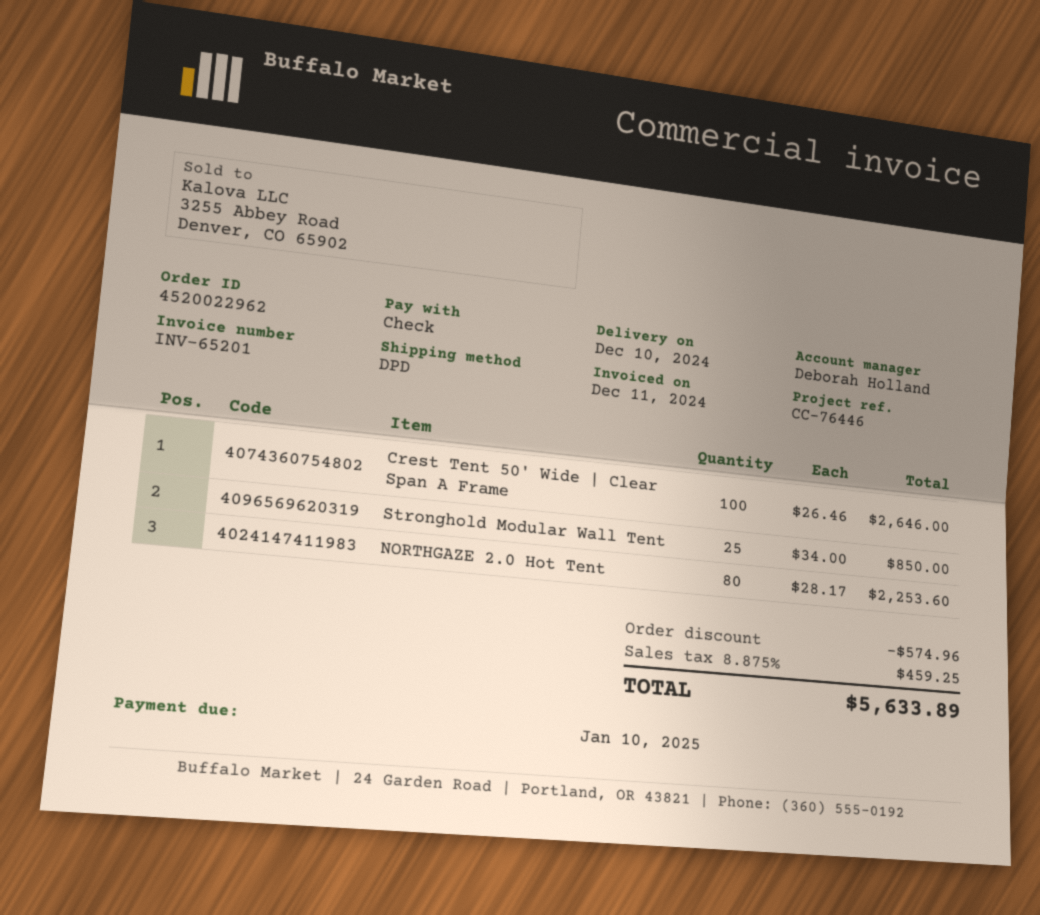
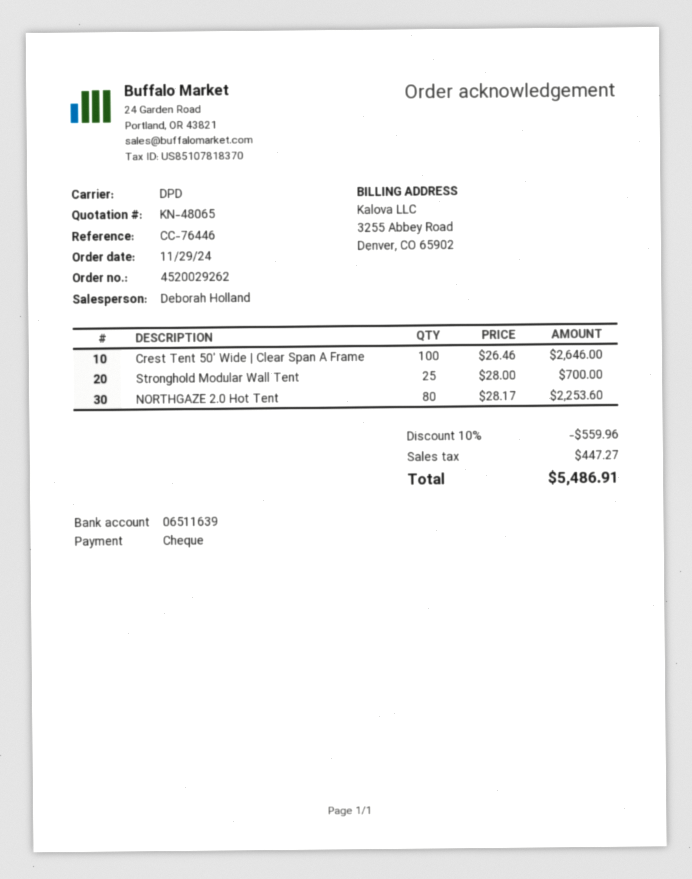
order number: 4520022962 -> 4520029262
Stronghold Modular Wall Tent: 25 x 34.00 = 850.00 -> 25 x 28.00 = 700.00
discount: 574.96 -> 559.96
tax: 459.25 -> 447.27
total: 5633.89 -> 5486.91

